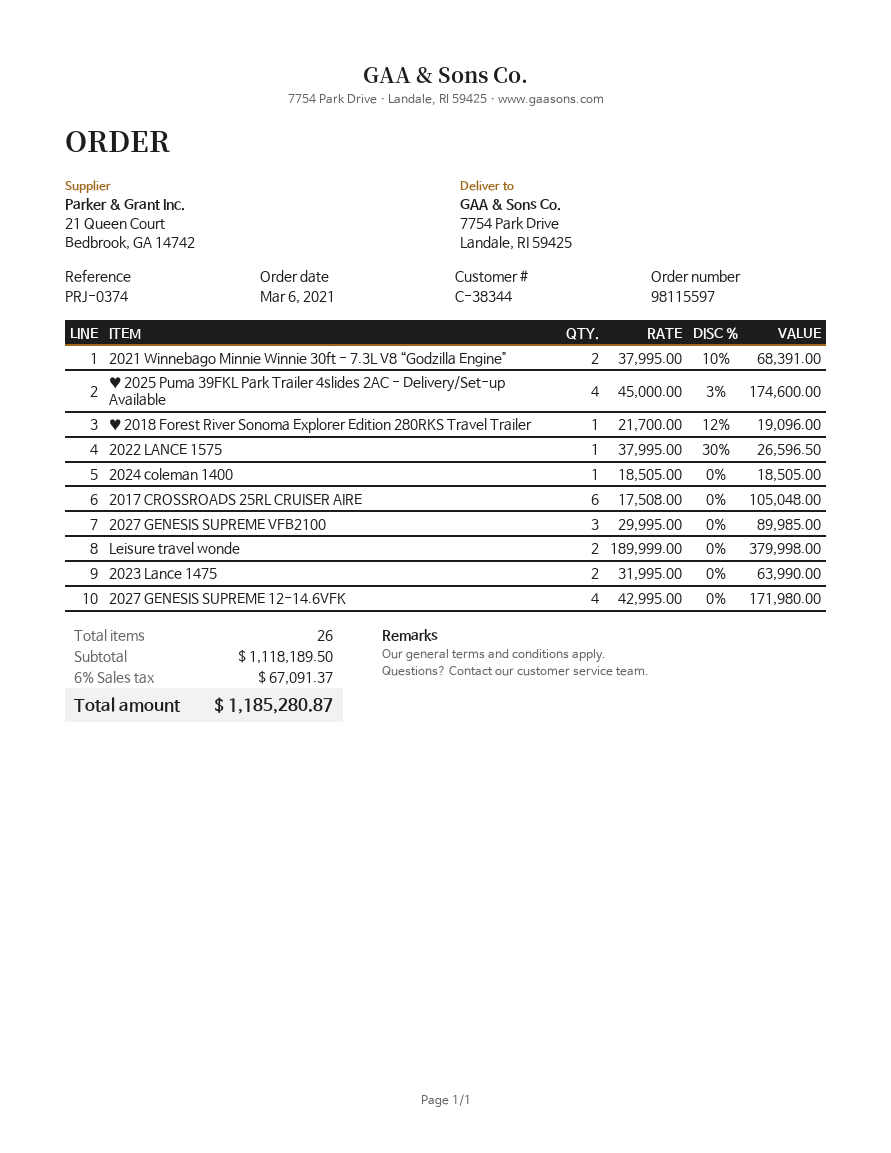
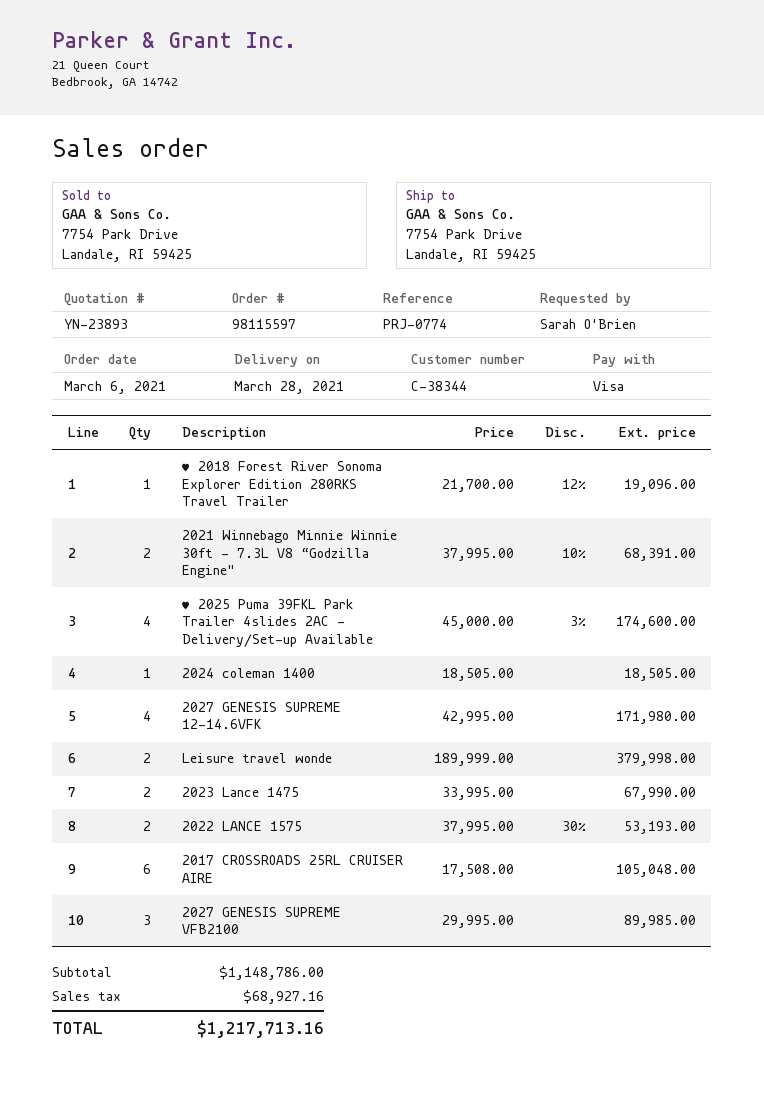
reference: PRJ-0374 -> PRJ-0774
2022 LANCE 1575: 1 x 37995.00 - 30% = 26596.50 -> 2 x 37995.00 - 30% = 53193.00
2023 Lance 1475: 2 x 31995.00 = 63990.00 -> 2 x 33995.00 = 67990.00
subtotal: 1118189.50 -> 1148786.00
tax: 67091.37 -> 68927.16
total: 1185280.87 -> 1217713.16

